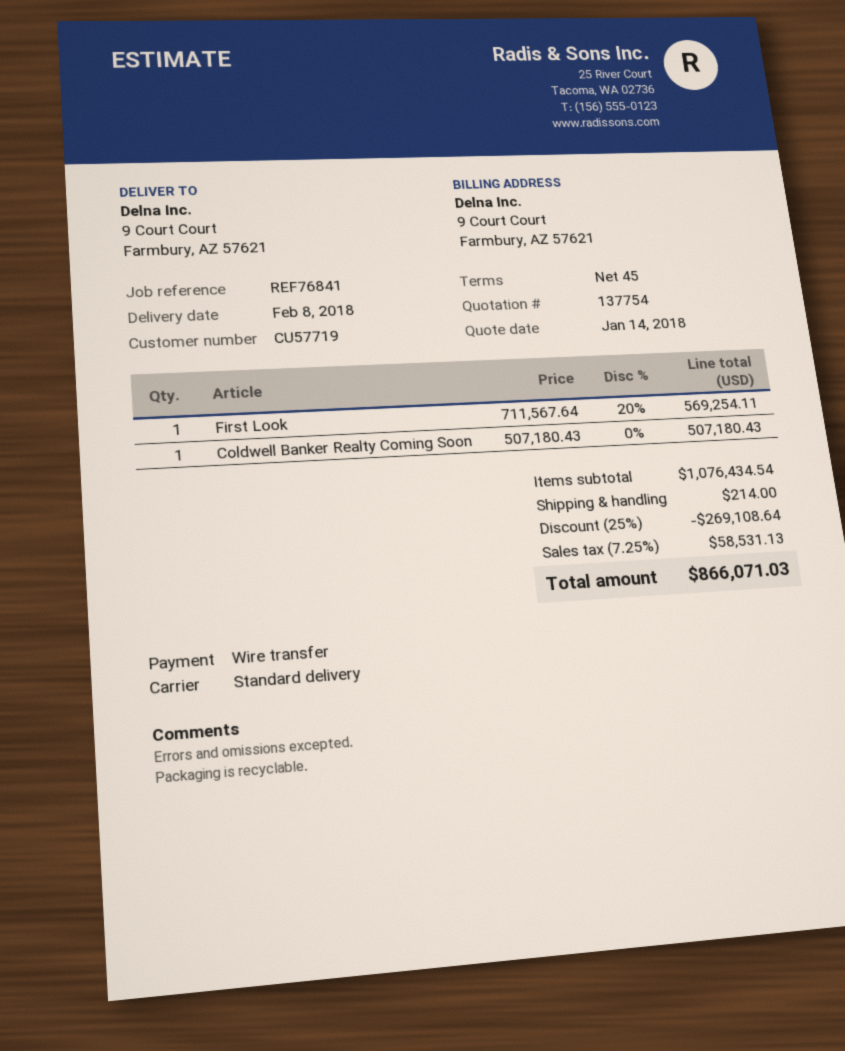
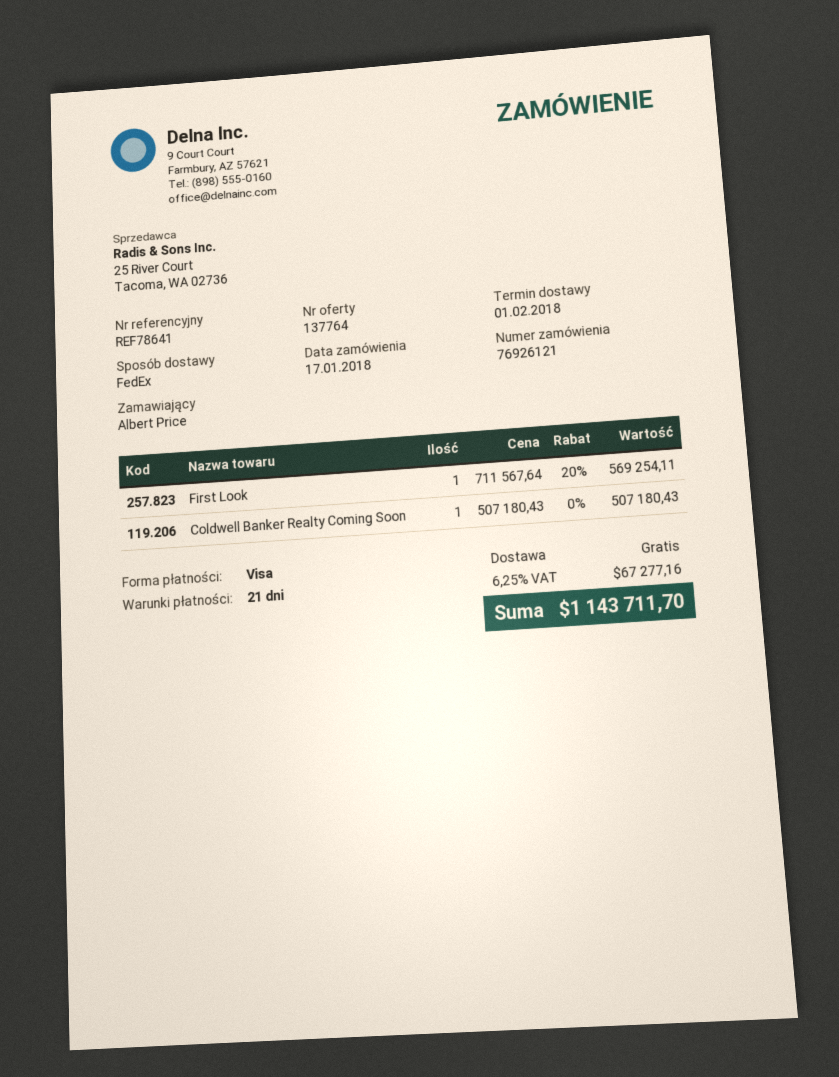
quote number: 137754 -> 137764
delivery date: 2018-02-08 -> 2018-02-01
payment terms: 45 days -> 21 days
reference: REF76841 -> REF78641
payment method: bank transfer -> Visa
shipping method: standard -> FedEx
discount: 25% = 269108.64 -> none
shipping: 214.00 -> 0.00
tax: 7.25% = 58531.13 -> 6.25% = 67277.16
total: 866071.03 -> 1143711.70

